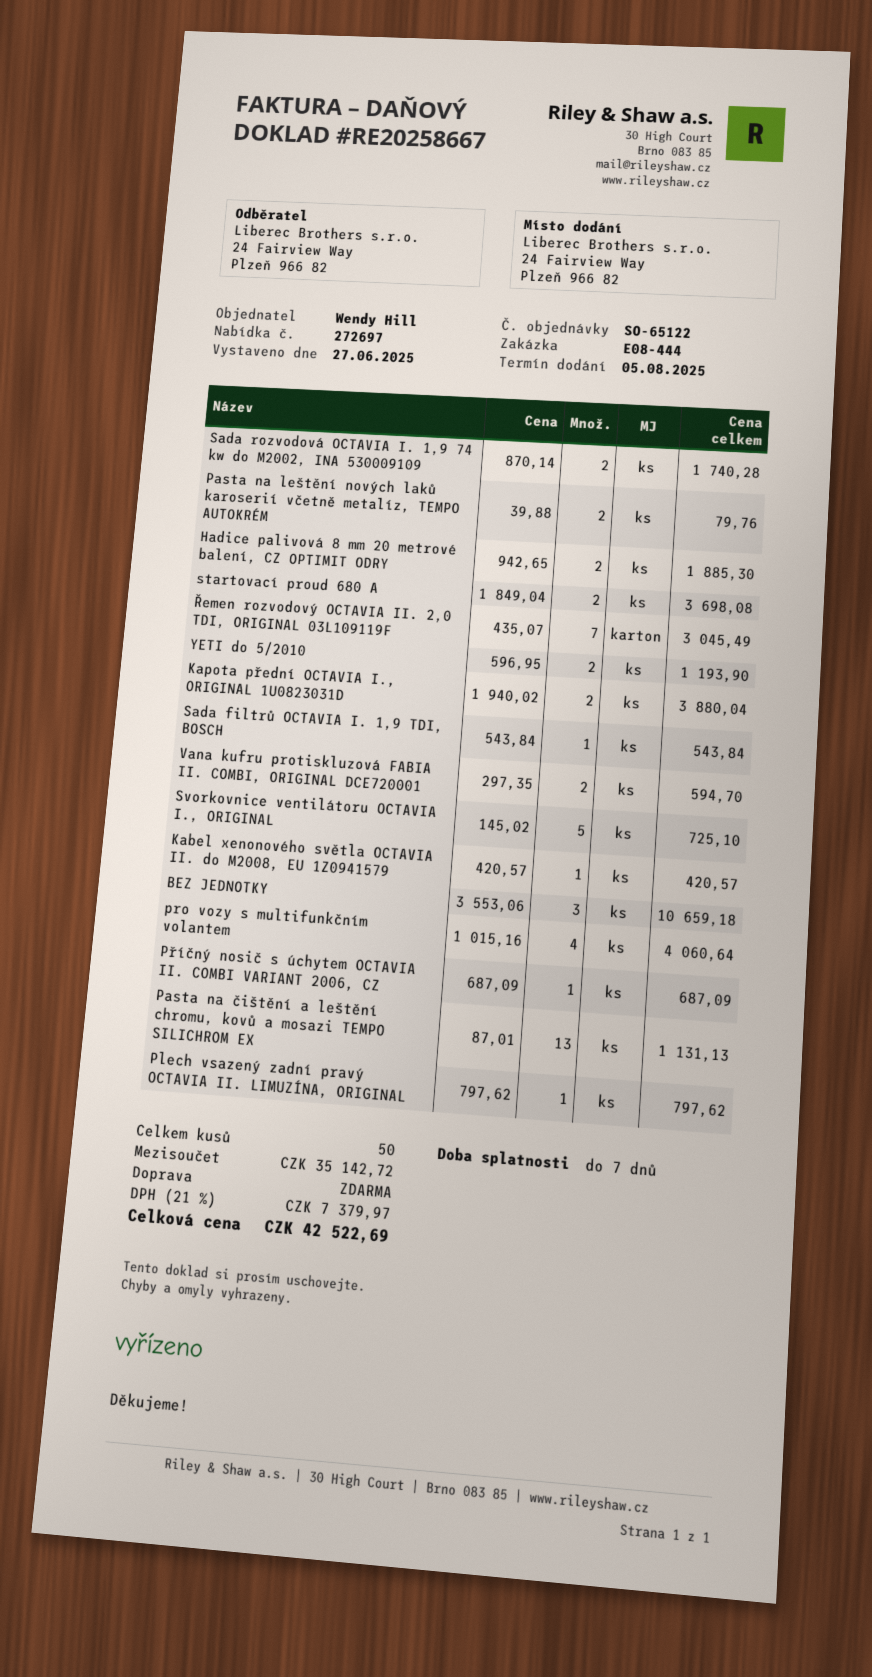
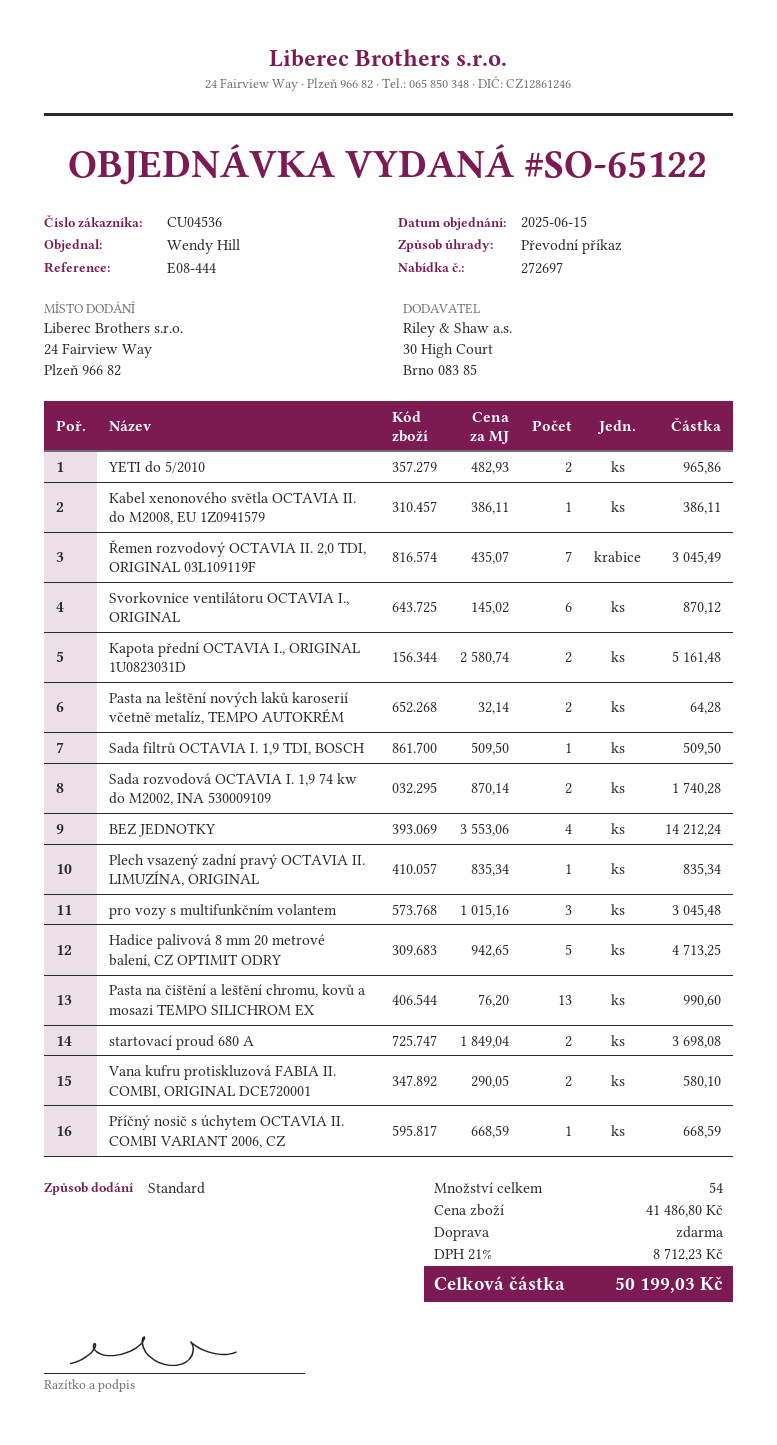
Pasta na leštění nových laků karoserií včetně metalíz, TEMPO AUTOKRÉM: 2 x 39.88 = 79.76 -> 2 x 32.14 = 64.28
Hadice palivová 8 mm 20 metrové balení, CZ OPTIMIT ODRY: 2 x 942.65 = 1885.30 -> 5 x 942.65 = 4713.25
YETI do 5/2010: 2 x 596.95 = 1193.90 -> 2 x 482.93 = 965.86
Kapota přední OCTAVIA I., ORIGINAL 1U0823031D: 2 x 1940.02 = 3880.04 -> 2 x 2580.74 = 5161.48
Sada filtrů OCTAVIA I. 1,9 TDI, BOSCH: 1 x 543.84 = 543.84 -> 1 x 509.50 = 509.50
Vana kufru protiskluzová FABIA II. COMBI, ORIGINAL DCE720001: 2 x 297.35 = 594.70 -> 2 x 290.05 = 580.10
Svorkovnice ventilátoru OCTAVIA I., ORIGINAL: 5 x 145.02 = 725.10 -> 6 x 145.02 = 870.12
Kabel xenonového světla OCTAVIA II. do M2008, EU 1Z0941579: 1 x 420.57 = 420.57 -> 1 x 386.11 = 386.11
BEZ JEDNOTKY: 3 x 3553.06 = 10659.18 -> 4 x 3553.06 = 14212.24
pro vozy s multifunkčním volantem: 4 x 1015.16 = 4060.64 -> 3 x 1015.16 = 3045.48
Příčný nosič s úchytem OCTAVIA II. COMBI VARIANT 2006, CZ: 1 x 687.09 = 687.09 -> 1 x 668.59 = 668.59
Pasta na čištění a leštění chromu, kovů a mosazi TEMPO SILICHROM EX: 13 x 87.01 = 1131.13 -> 13 x 76.20 = 990.60
Plech vsazený zadní pravý OCTAVIA II. LIMUZÍNA, ORIGINAL: 1 x 797.62 = 797.62 -> 1 x 835.34 = 835.34
total quantity: 50 -> 54
subtotal: 35142.72 -> 41486.80
tax: 21% = 7379.97 -> 21% = 8712.23
total: 42522.69 -> 50199.03

